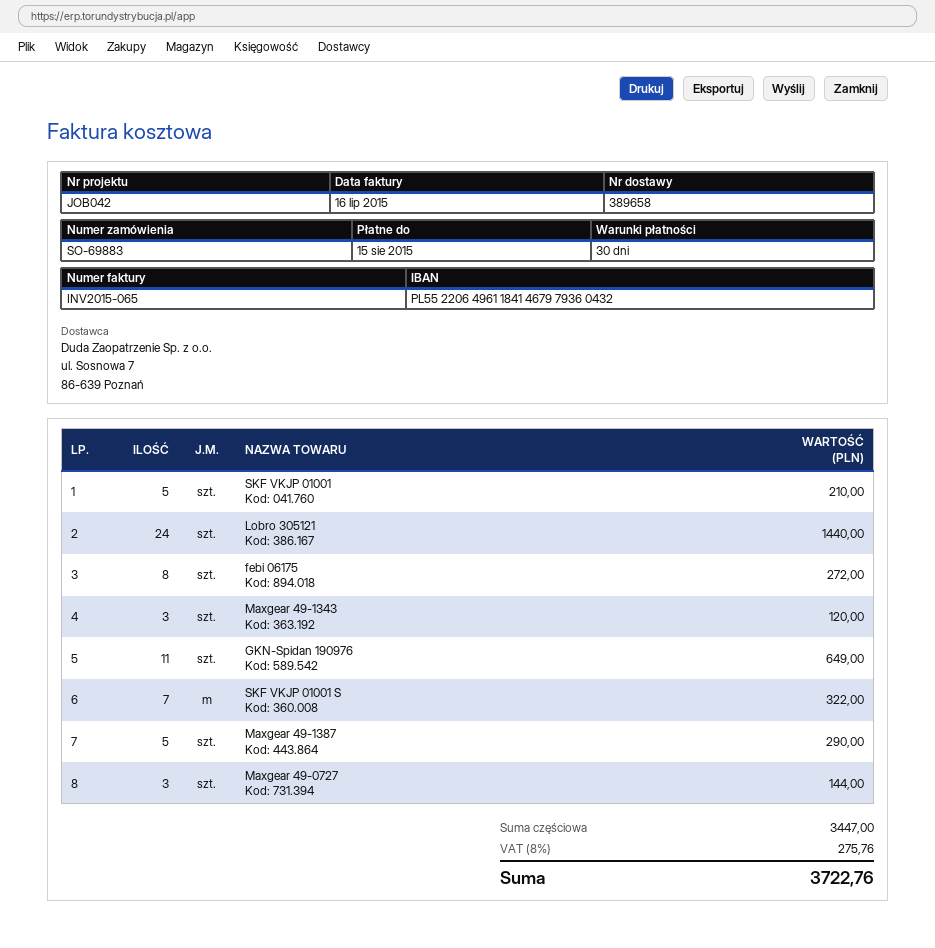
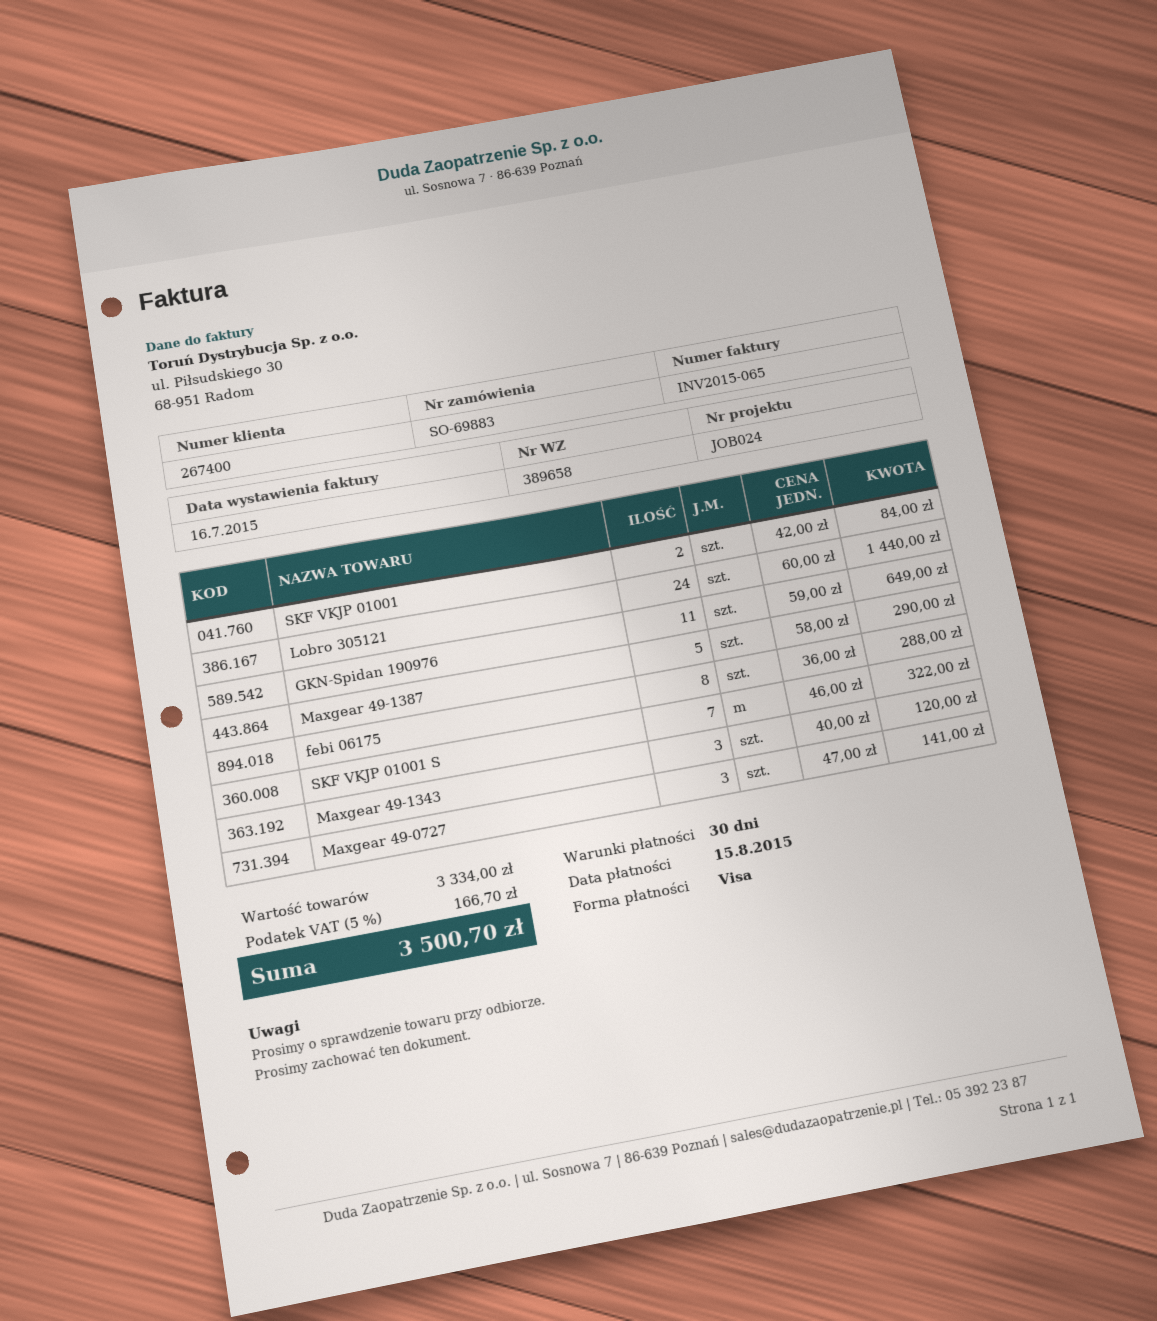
reference: JOB042 -> JOB024
SKF VKJP 01001: 5 for 210.00 -> 2 for 84.00
febi 06175: 8 for 272.00 -> 8 for 288.00
Maxgear 49-0727: 3 for 144.00 -> 3 for 141.00
subtotal: 3447.00 -> 3334.00
tax: 8% = 275.76 -> 5% = 166.70
total: 3722.76 -> 3500.70

